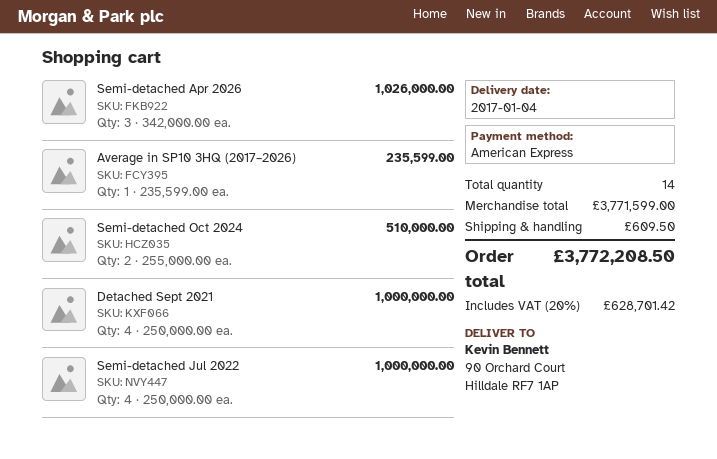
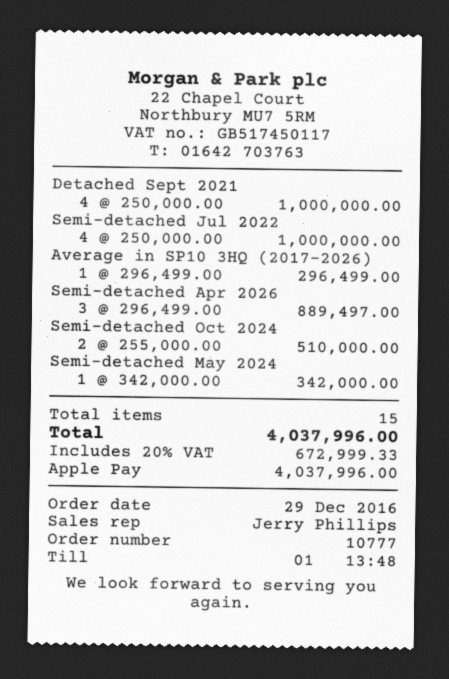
payment method: American Express -> Apple Pay
Semi-detached Apr 2026: 3 x 342000.00 = 1026000.00 -> 3 x 296499.00 = 889497.00
Average in SP10 3HQ (2017–2026): 1 x 235599.00 = 235599.00 -> 1 x 296499.00 = 296499.00
Semi-detached May 2024: none -> 1 x 342000.00 = 342000.00
total quantity: 14 -> 15
shipping: 609.50 -> none
tax: 20% = 628701.42 -> 20% = 672999.33
total: 3772208.50 -> 4037996.00

